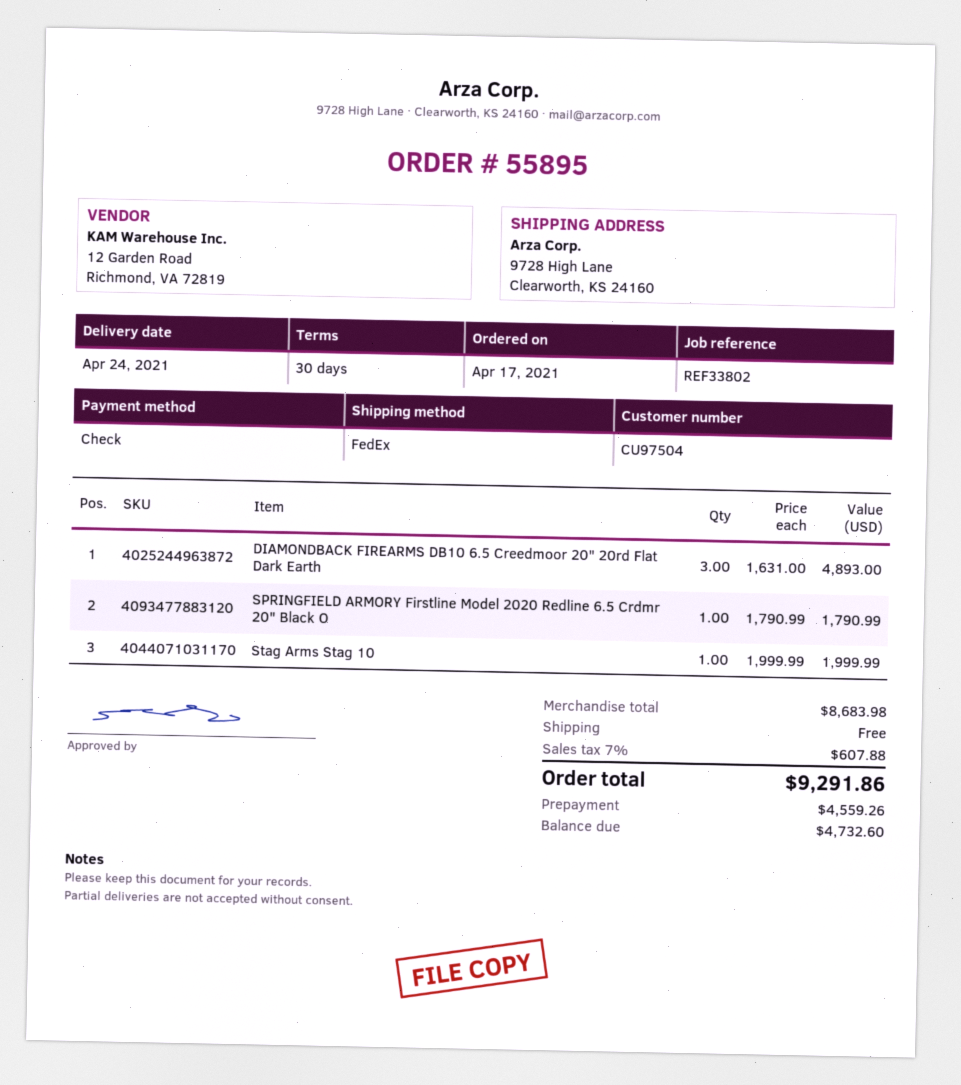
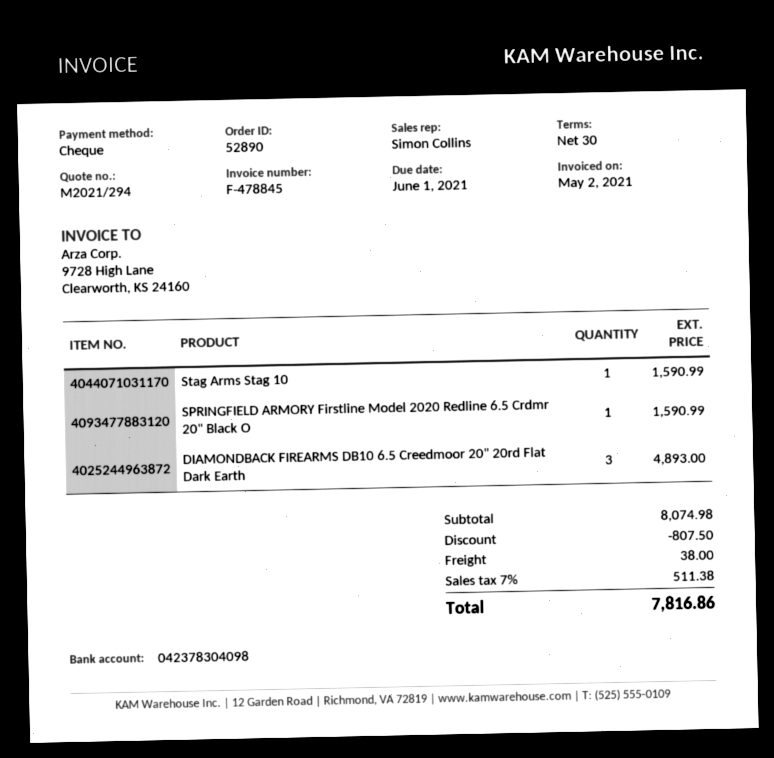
order number: 55895 -> 52890
SPRINGFIELD ARMORY Firstline Model 2020 Redline 6.5 Crdmr 20" Black O: 1 for 1790.99 -> 1 for 1590.99
Stag Arms Stag 10: 1 for 1999.99 -> 1 for 1590.99
subtotal: 8683.98 -> 8074.98
discount: none -> 807.50
shipping: 0.00 -> 38.00
tax: 7% = 607.88 -> 7% = 511.38
total: 9291.86 -> 7816.86

